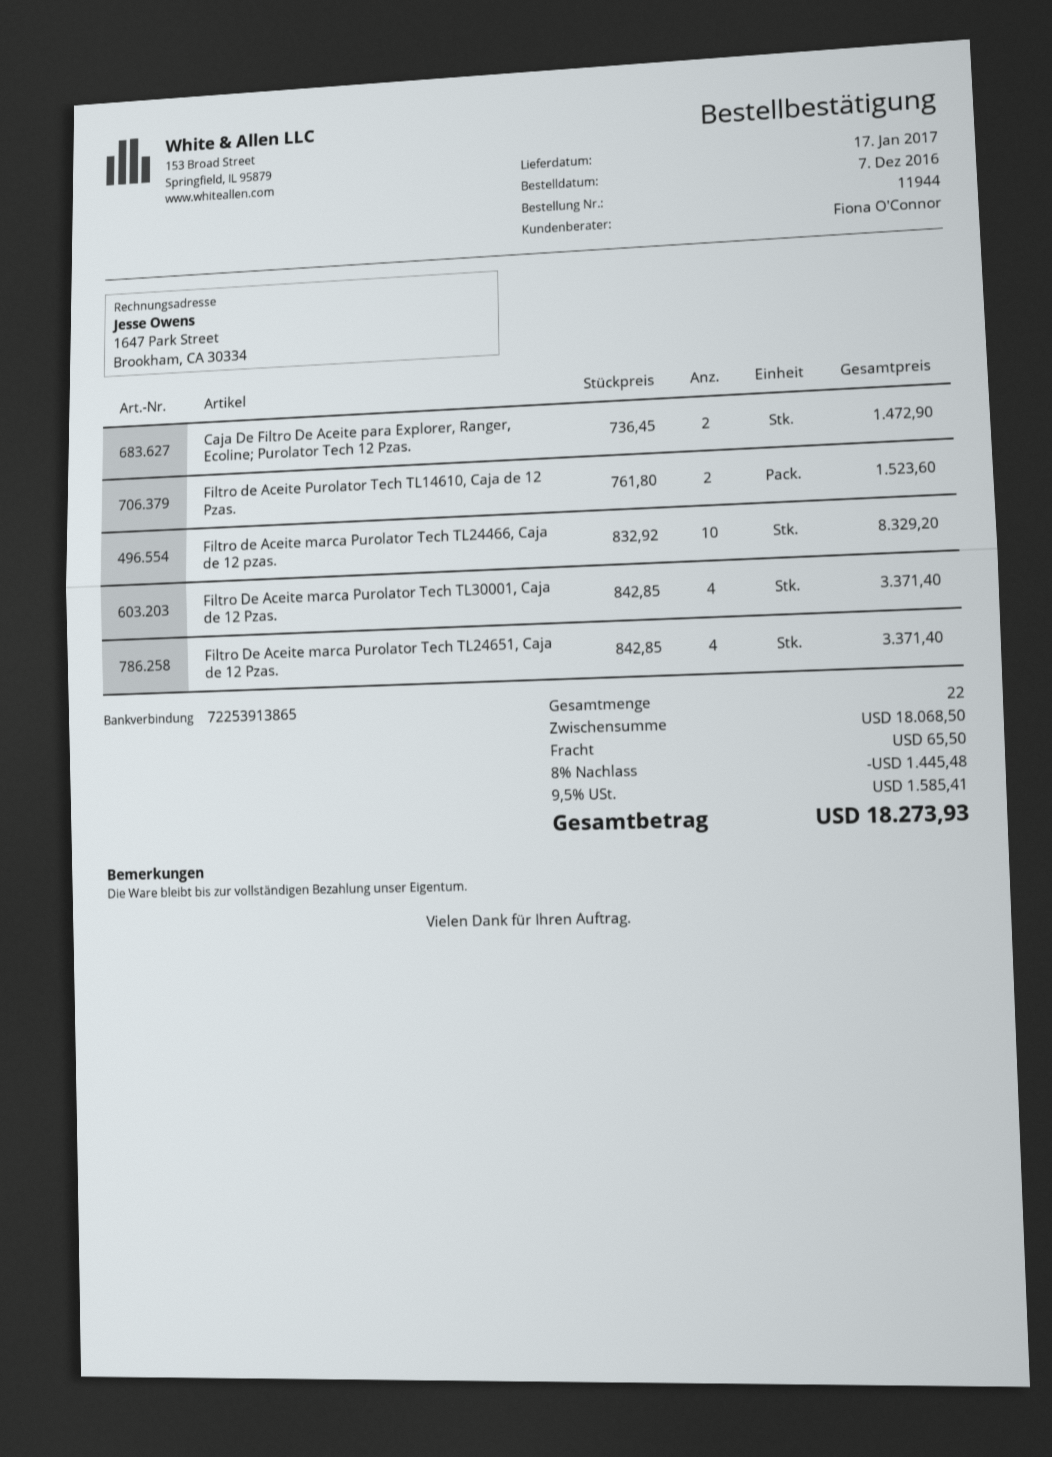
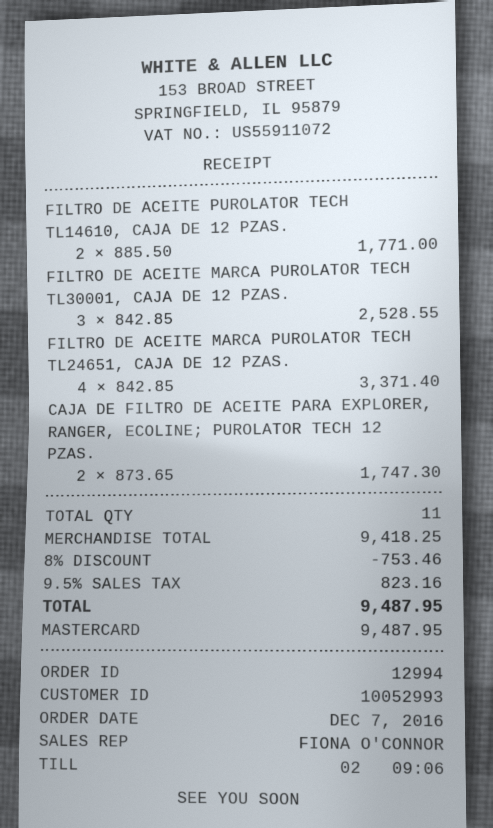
order number: 11944 -> 12994
Caja De Filtro De Aceite para Explorer, Ranger, Ecoline; Purolator Tech 12 Pzas.: 2 x 736.45 = 1472.90 -> 2 x 873.65 = 1747.30
Filtro de Aceite Purolator Tech TL14610, Caja de 12 Pzas.: 2 x 761.80 = 1523.60 -> 2 x 885.50 = 1771.00
Filtro de Aceite marca Purolator Tech TL24466, Caja de 12 pzas.: 10 x 832.92 = 8329.20 -> none
Filtro De Aceite marca Purolator Tech TL30001, Caja de 12 Pzas.: 4 x 842.85 = 3371.40 -> 3 x 842.85 = 2528.55
total quantity: 22 -> 11
subtotal: 18068.50 -> 9418.25
discount: 8% = 1445.48 -> 8% = 753.46
shipping: 65.50 -> none
tax: 9.5% = 1585.41 -> 9.5% = 823.16
total: 18273.93 -> 9487.95

